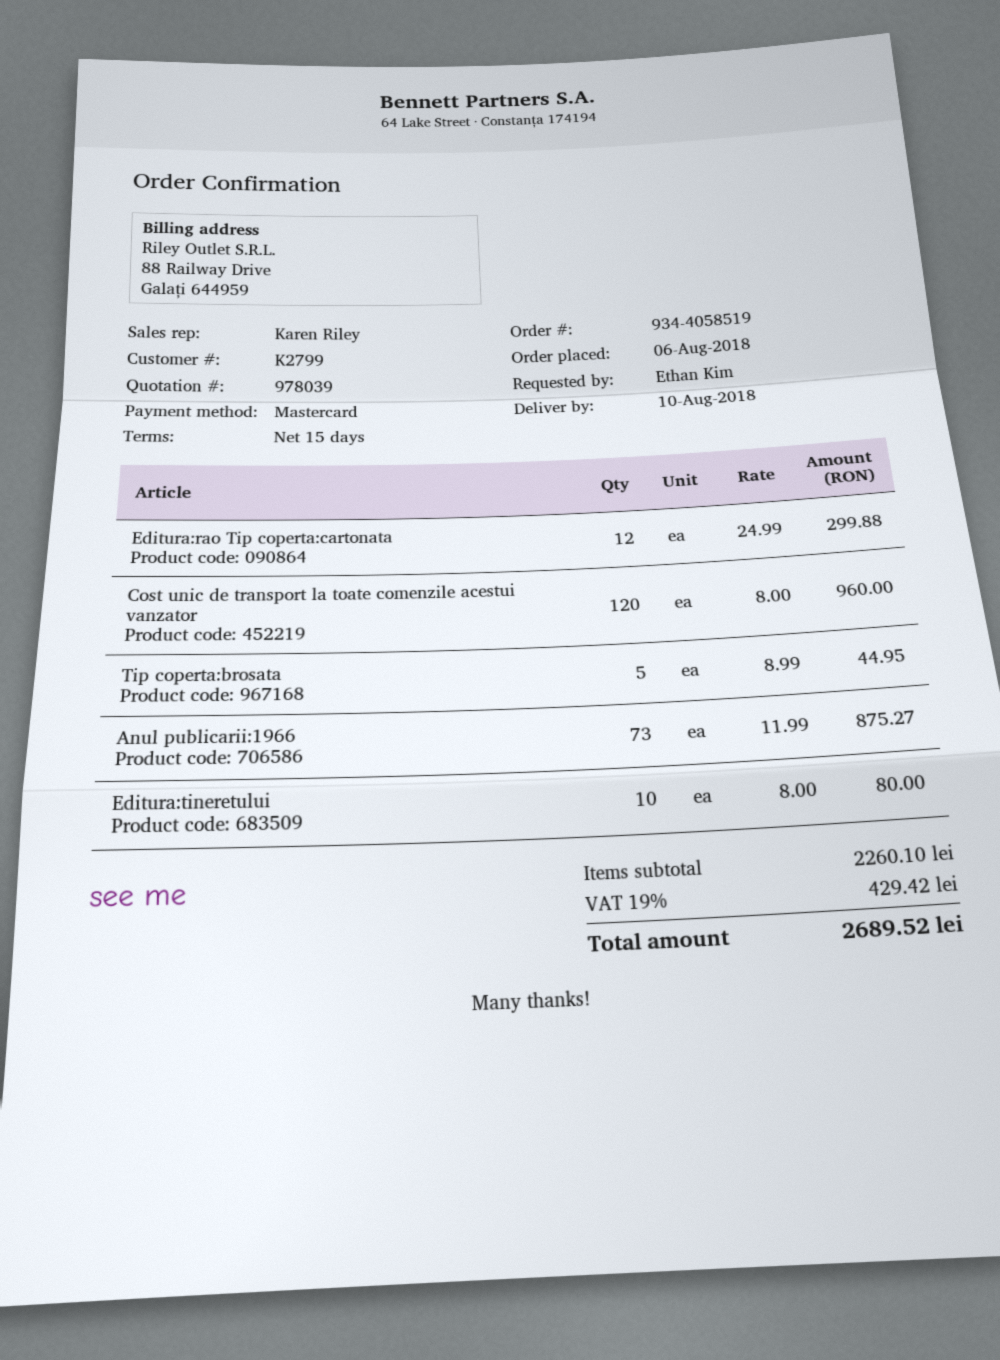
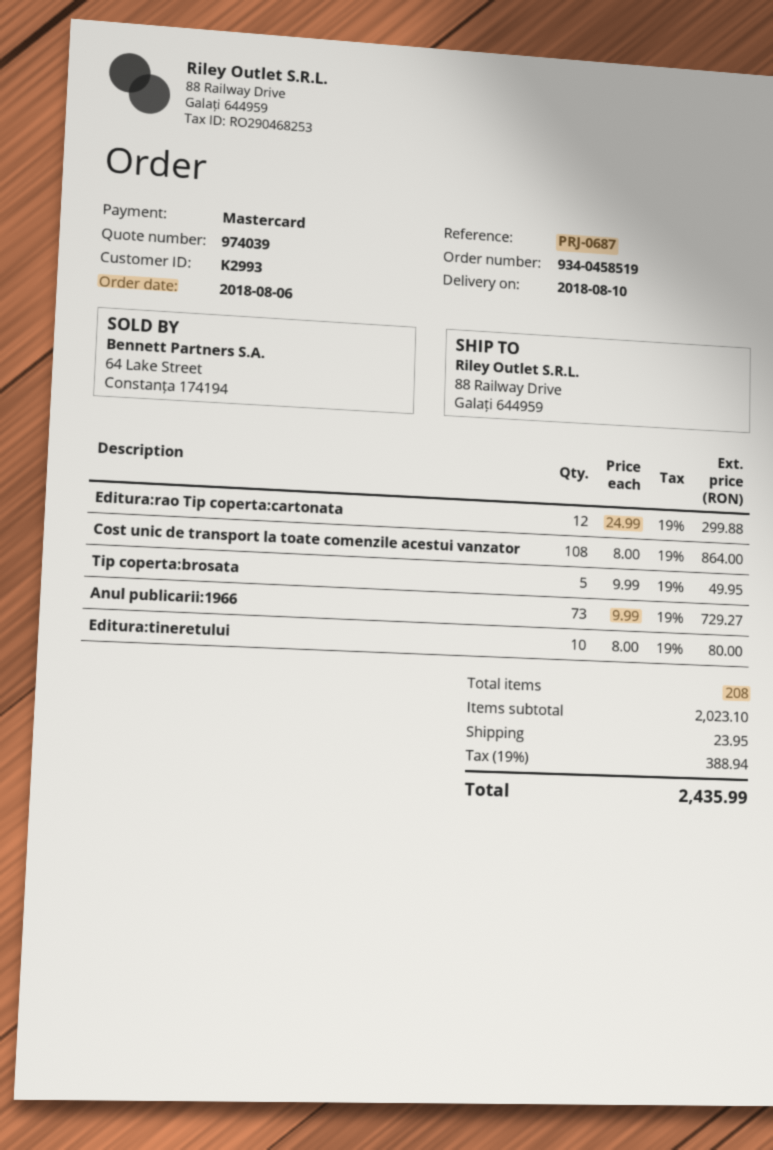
quote number: 978039 -> 974039
order number: 934-4058519 -> 934-0458519
customer number: K2799 -> K2993
Cost unic de transport la toate comenzile acestui vanzator: 120 x 8.00 = 960.00 -> 108 x 8.00 = 864.00
Tip coperta:brosata: 5 x 8.99 = 44.95 -> 5 x 9.99 = 49.95
Anul publicarii:1966: 73 x 11.99 = 875.27 -> 73 x 9.99 = 729.27
subtotal: 2260.10 -> 2023.10
shipping: none -> 23.95
tax: 19% = 429.42 -> 19% = 388.94
total: 2689.52 -> 2435.99

